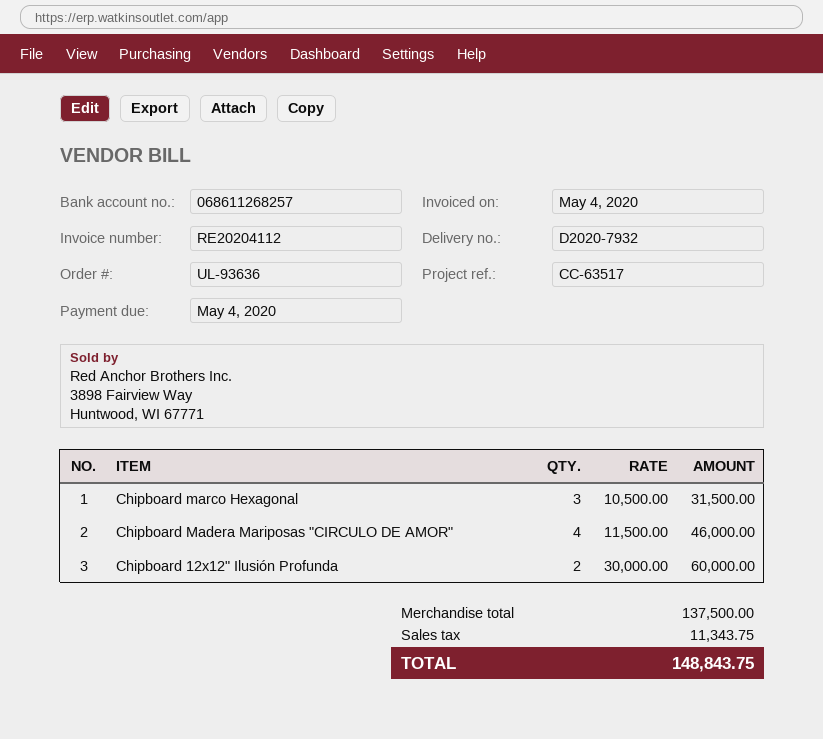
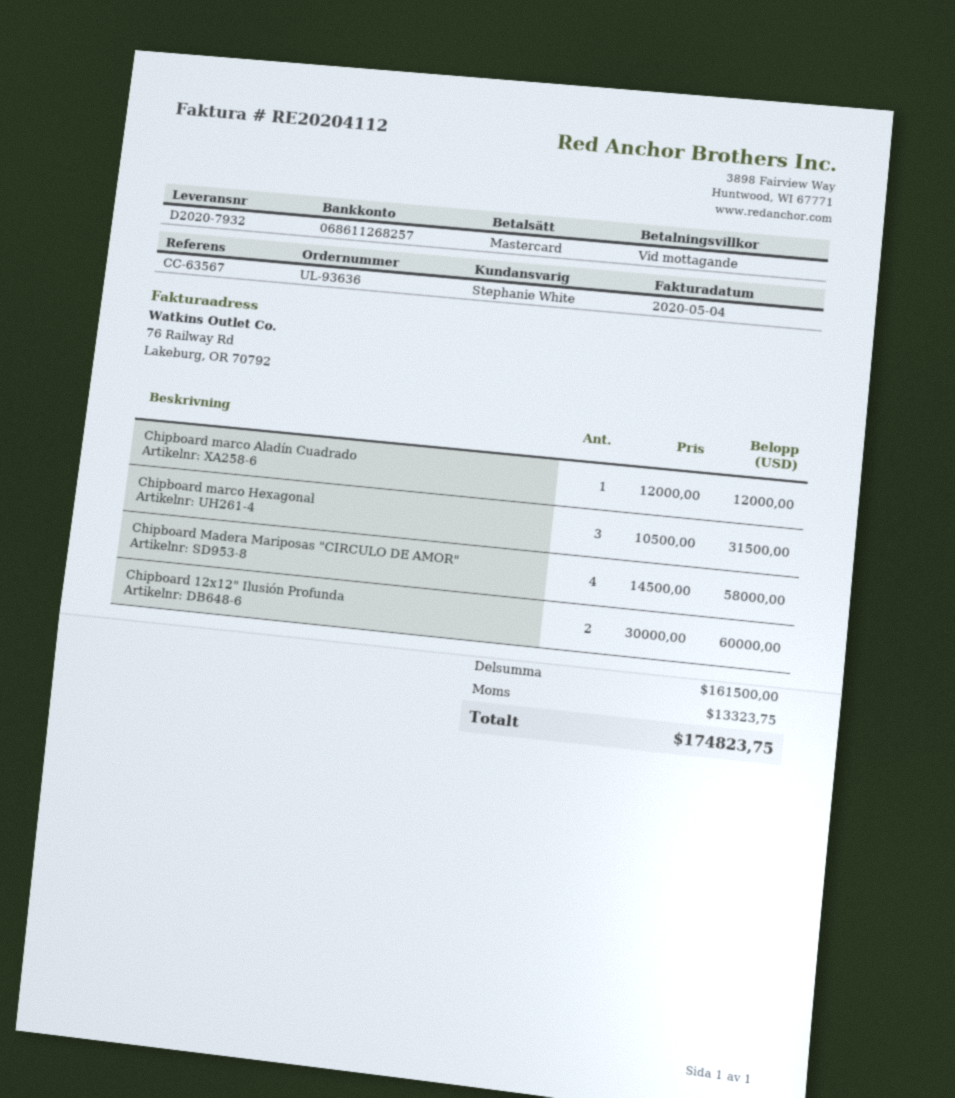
reference: CC-63517 -> CC-63567
Chipboard Madera Mariposas "CIRCULO DE AMOR": 4 x 11500.00 = 46000.00 -> 4 x 14500.00 = 58000.00
Chipboard marco Aladín Cuadrado: none -> 1 x 12000.00 = 12000.00
subtotal: 137500.00 -> 161500.00
tax: 11343.75 -> 13323.75
total: 148843.75 -> 174823.75

